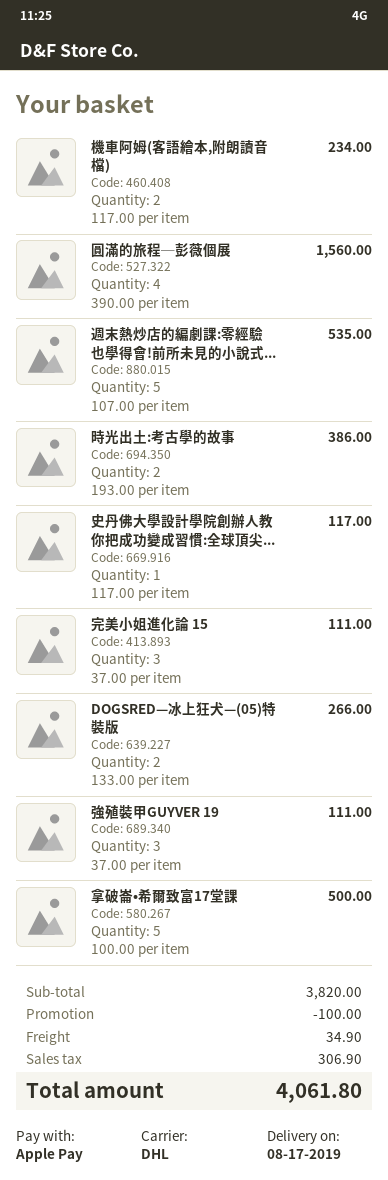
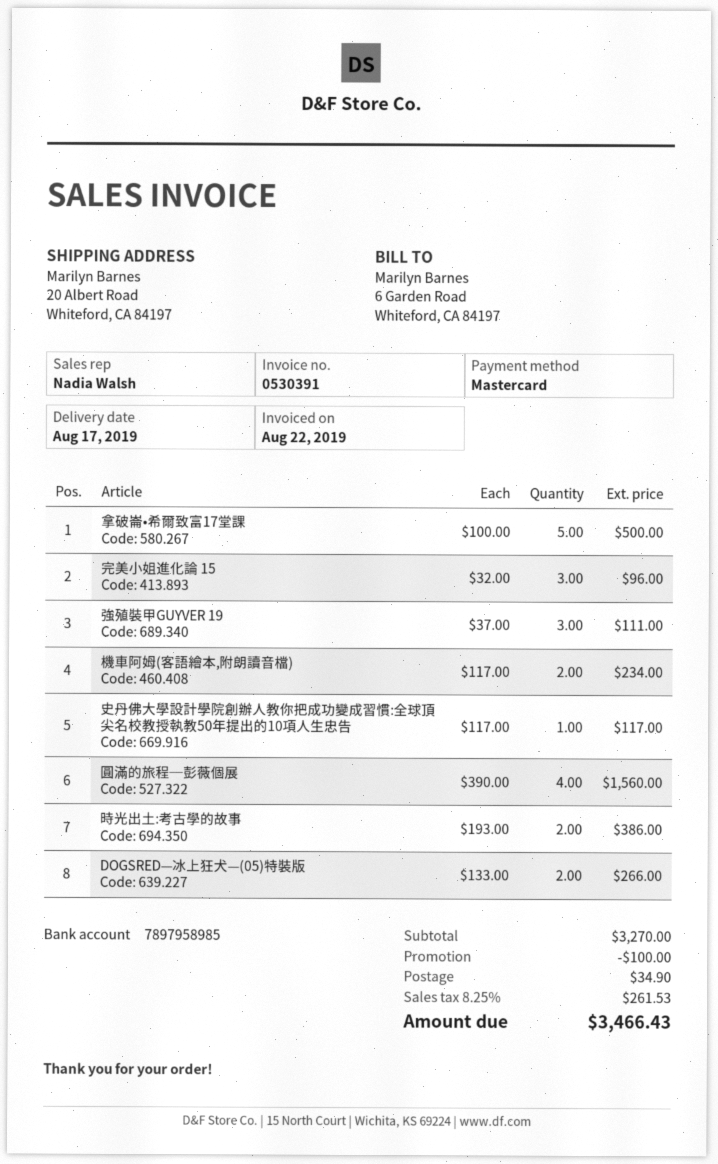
payment method: Apple Pay -> Mastercard
週末熱炒店的編劇課:零經驗也學得會!前所未見的小說式...: 5 x 107.00 = 535.00 -> none
完美小姐進化論 15: 3 x 37.00 = 111.00 -> 3 x 32.00 = 96.00
subtotal: 3820.00 -> 3270.00
tax: 306.90 -> 261.53
total: 4061.80 -> 3466.43

